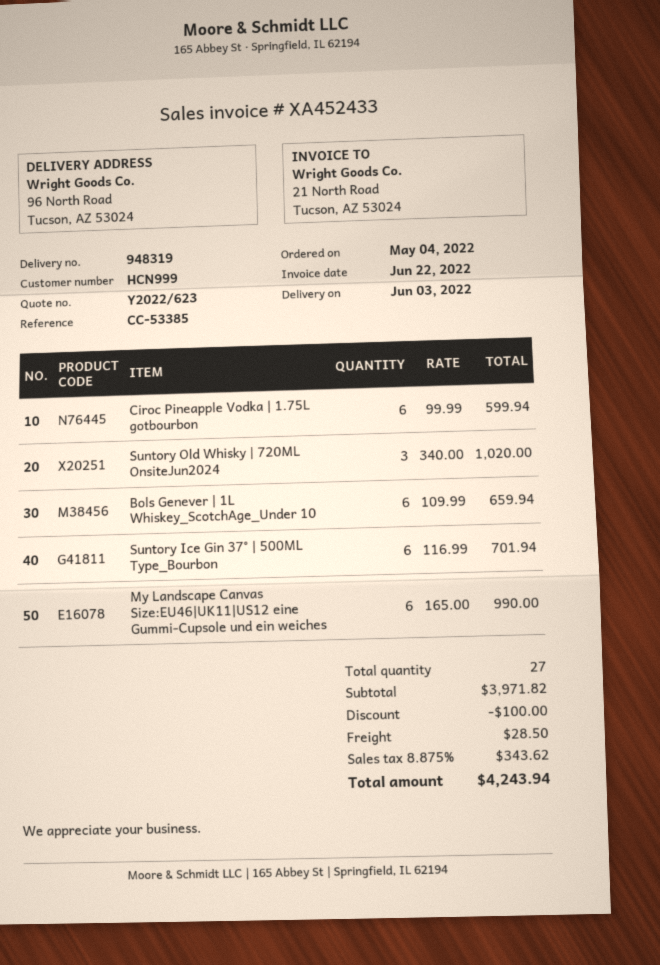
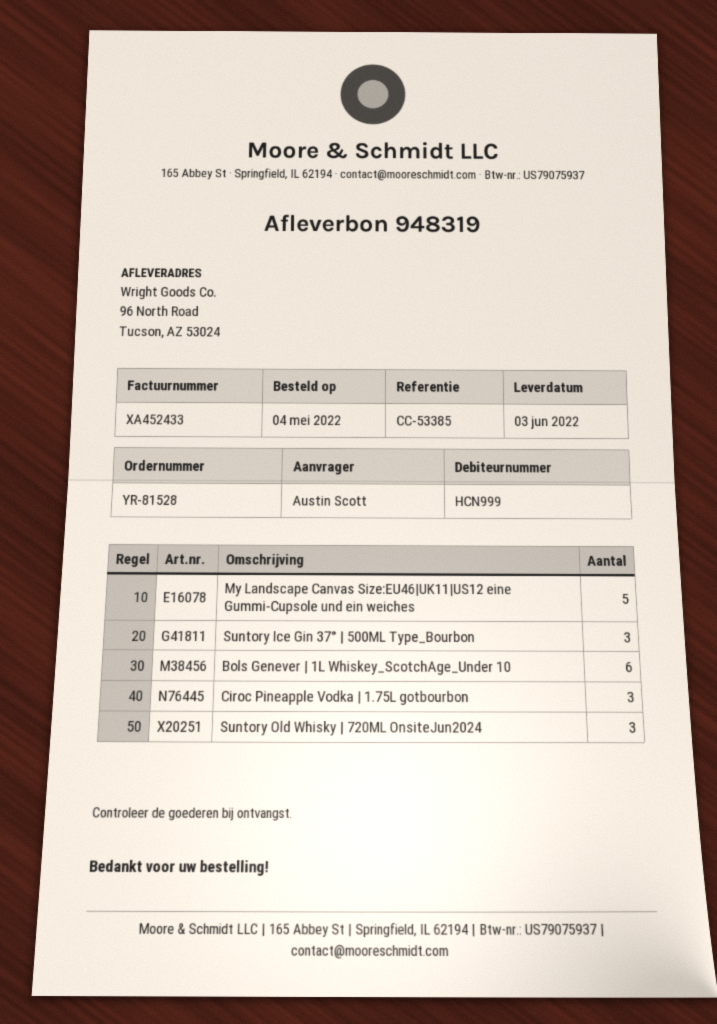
Ciroc Pineapple Vodka | 1.75L gotbourbon: 6 -> 3
Suntory Ice Gin 37° | 500ML Type_Bourbon: 6 -> 3
My Landscape Canvas Size:EU46|UK11|US12 eine Gummi-Cupsole und ein weiches: 6 -> 5

